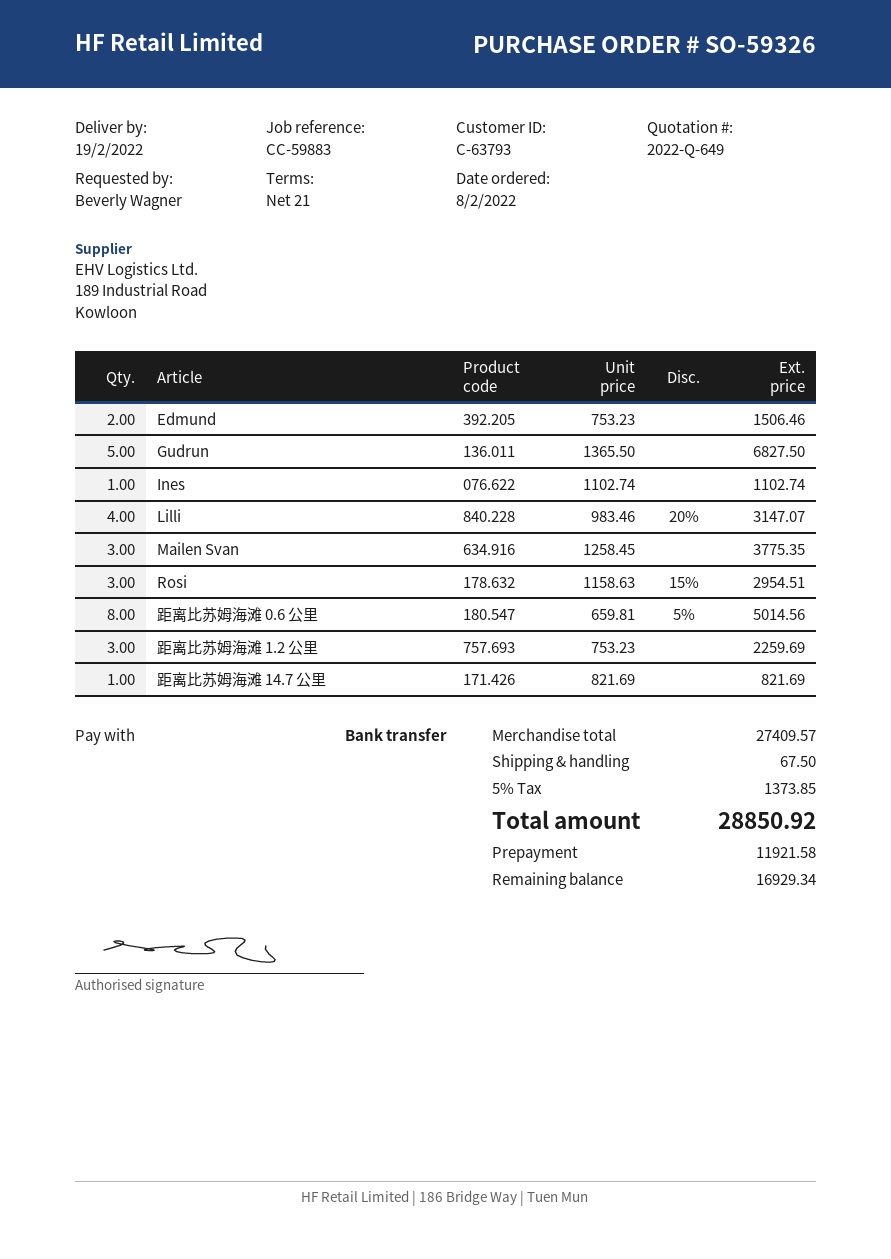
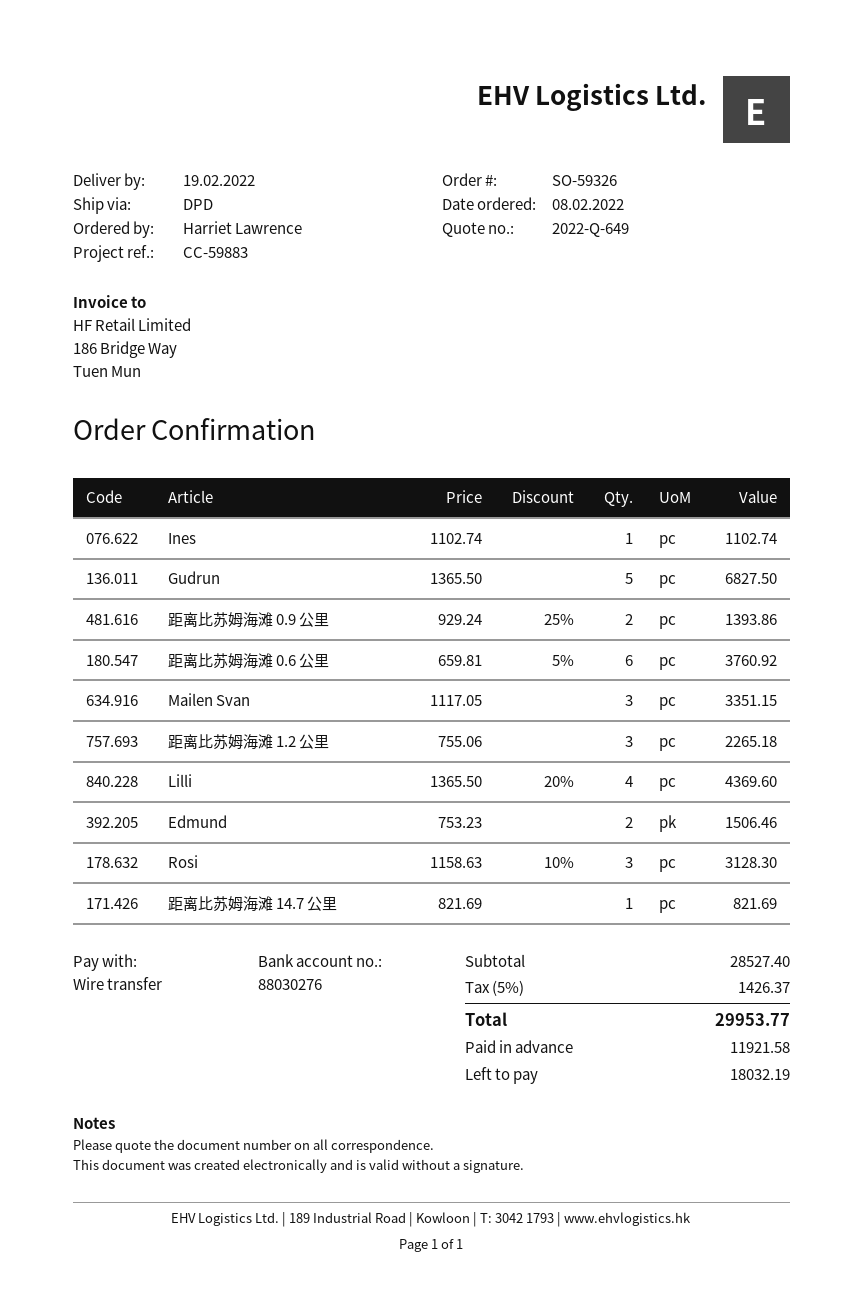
ordered by: Beverly Wagner -> Harriet Lawrence
Lilli: 4 x 983.46 - 20% = 3147.07 -> 4 x 1365.50 - 20% = 4369.60
Mailen Svan: 3 x 1258.45 = 3775.35 -> 3 x 1117.05 = 3351.15
Rosi: 3 x 1158.63 - 15% = 2954.51 -> 3 x 1158.63 - 10% = 3128.30
距离比苏姆海滩 0.6 公里: 8 x 659.81 - 5% = 5014.56 -> 6 x 659.81 - 5% = 3760.92
距离比苏姆海滩 1.2 公里: 3 x 753.23 = 2259.69 -> 3 x 755.06 = 2265.18
距离比苏姆海滩 0.9 公里: none -> 2 x 929.24 - 25% = 1393.86
subtotal: 27409.57 -> 28527.40
shipping: 67.50 -> none
tax: 5% = 1373.85 -> 5% = 1426.37
total: 28850.92 -> 29953.77
balance: 16929.34 -> 18032.19

